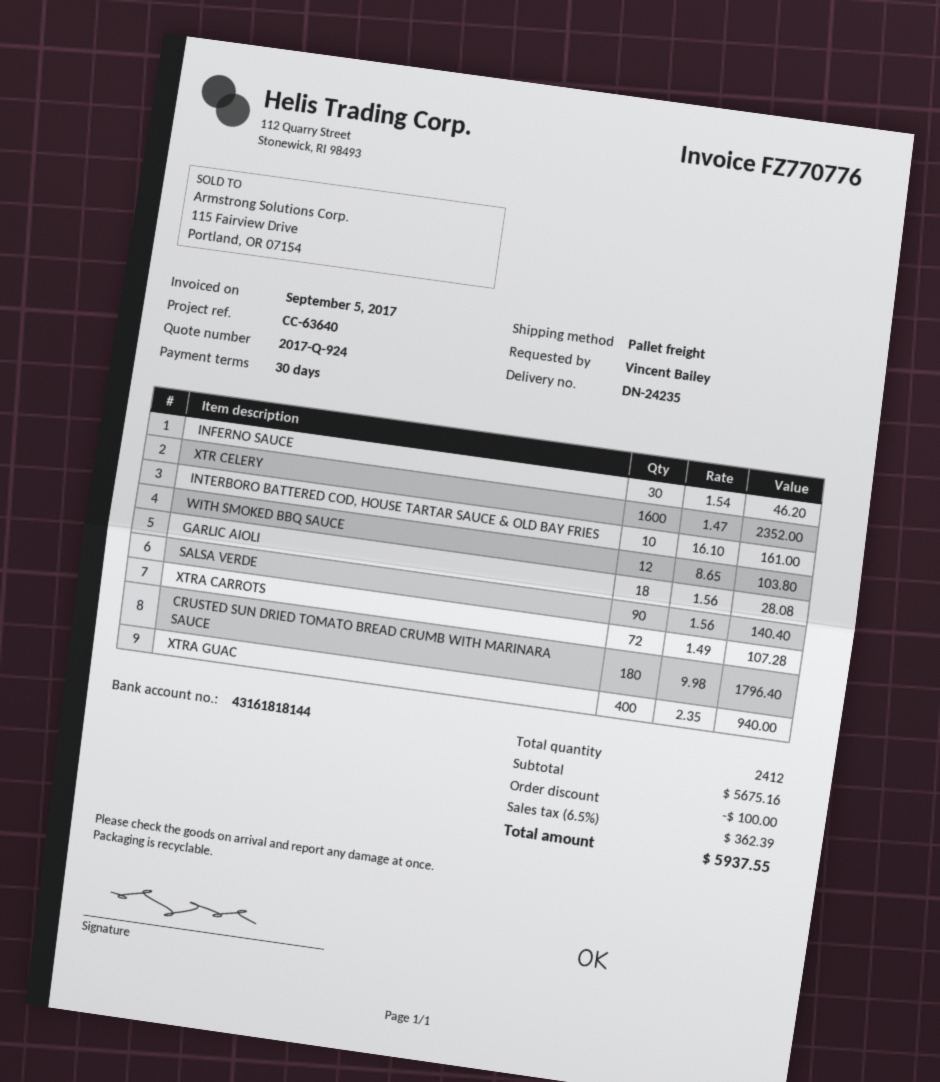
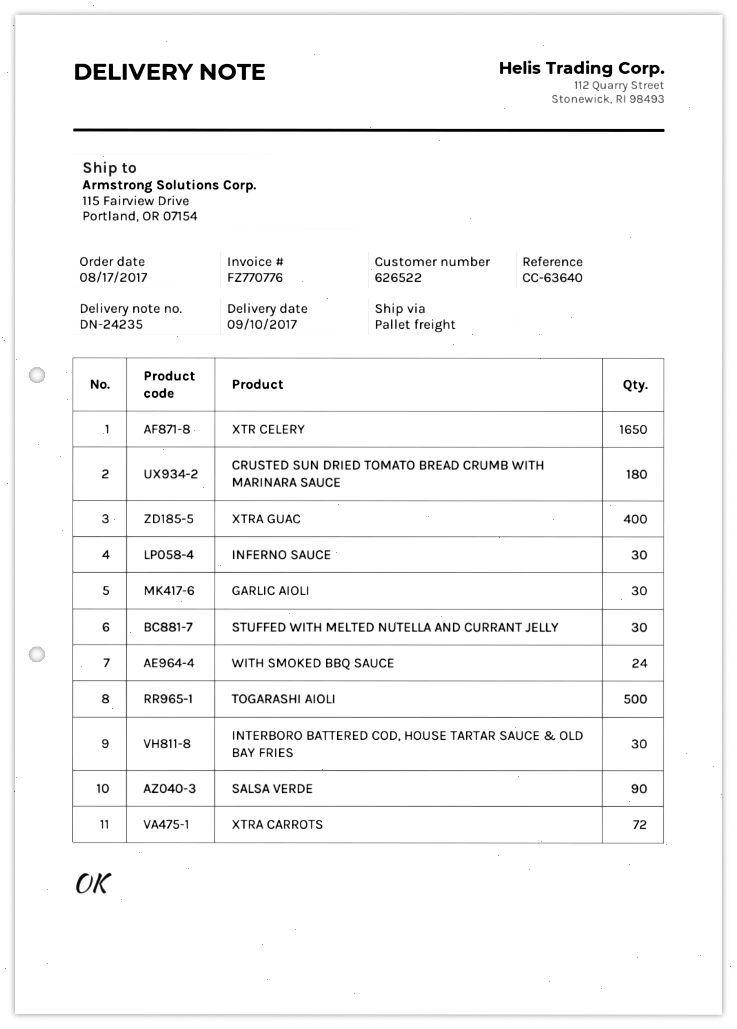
XTR CELERY: 1600 -> 1650
INTERBORO BATTERED COD, HOUSE TARTAR SAUCE & OLD BAY FRIES: 10 -> 30
WITH SMOKED BBQ SAUCE: 12 -> 24
GARLIC AIOLI: 18 -> 30
STUFFED WITH MELTED NUTELLA AND CURRANT JELLY: none -> 30
TOGARASHI AIOLI: none -> 500

